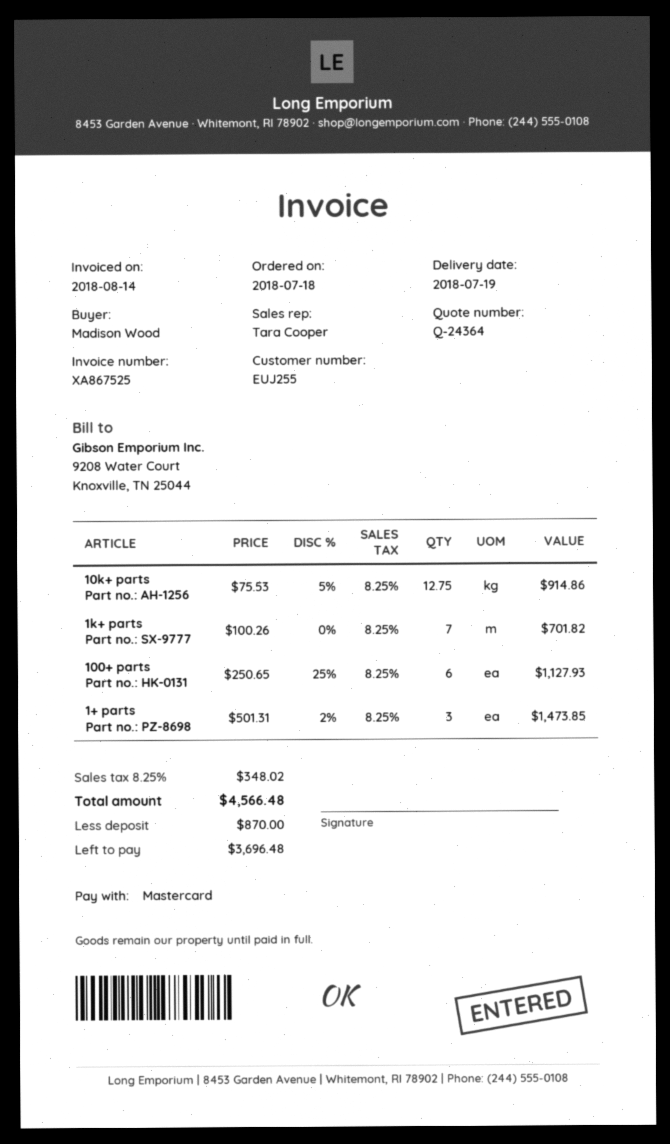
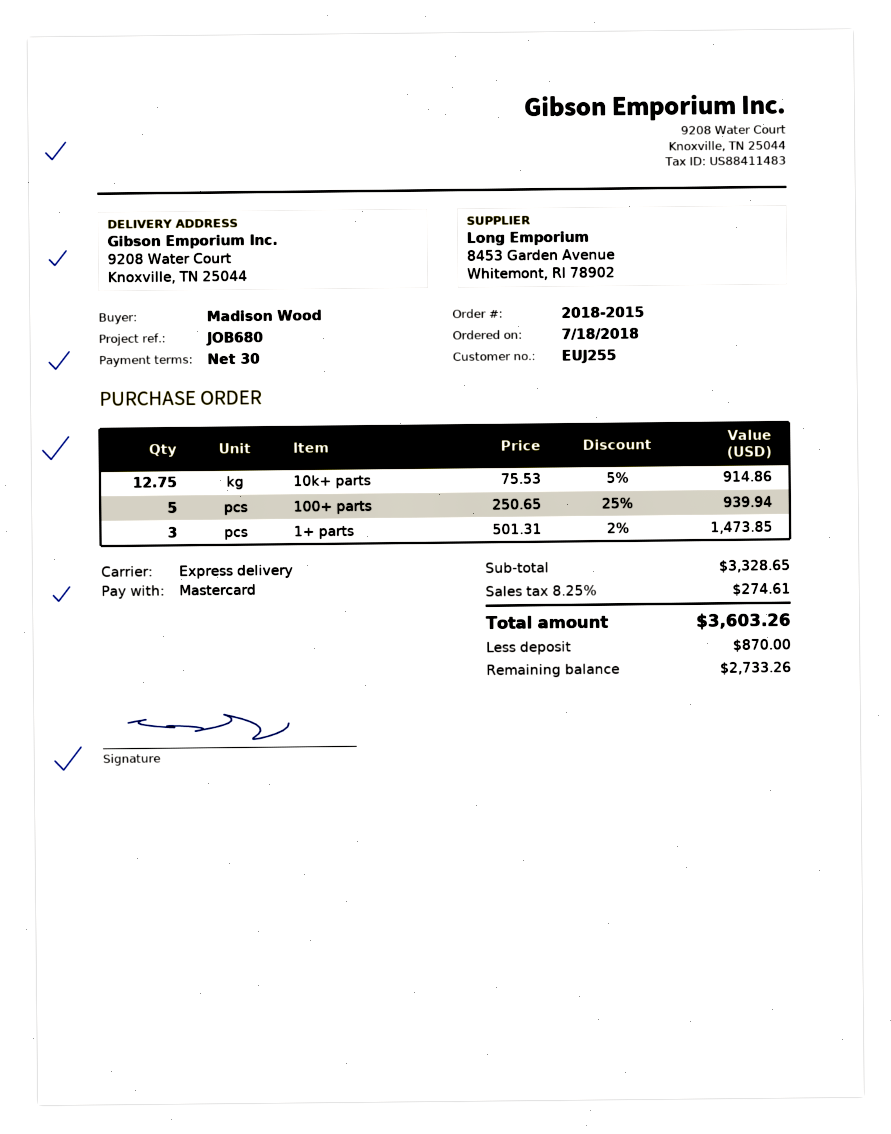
1k+ parts: 7 x 100.26 = 701.82 -> none
100+ parts: 6 x 250.65 - 25% = 1127.93 -> 5 x 250.65 - 25% = 939.94
tax: 8.25% = 348.02 -> 8.25% = 274.61
total: 4566.48 -> 3603.26
balance: 3696.48 -> 2733.26

